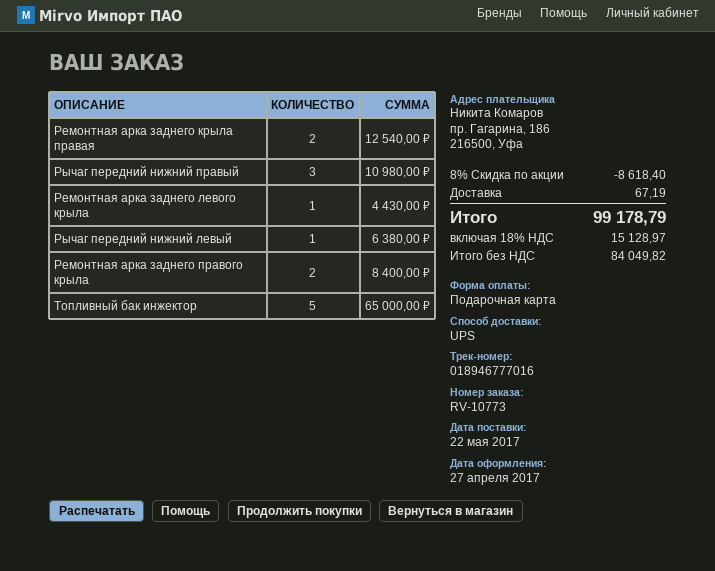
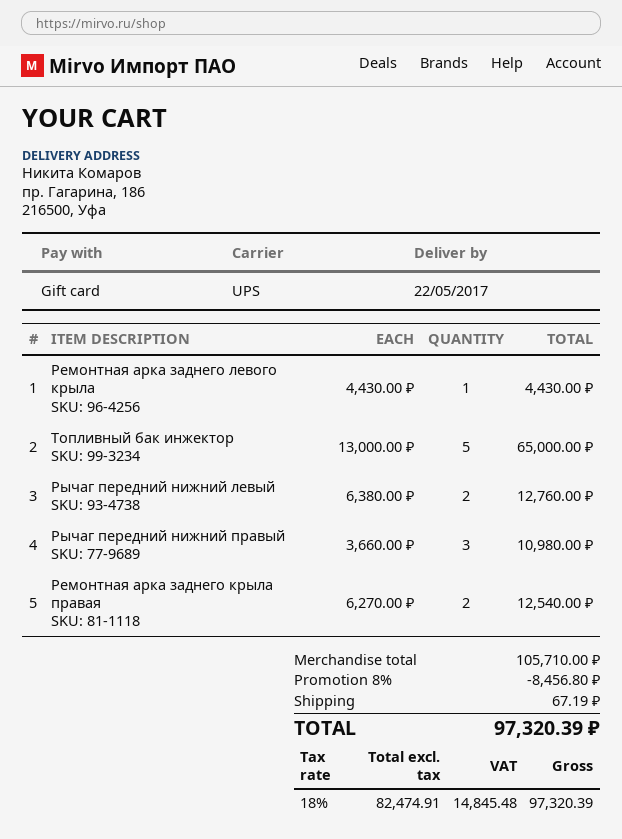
Рычаг передний нижний левый: 1 for 6380.00 -> 2 for 12760.00
Ремонтная арка заднего правого крыла: 2 for 8400.00 -> none
discount: 8% = 8618.40 -> 8% = 8456.80
net: 84049.82 -> 82474.91
tax: 18% = 15128.97 -> 18% = 14845.48
total: 99178.79 -> 97320.39

